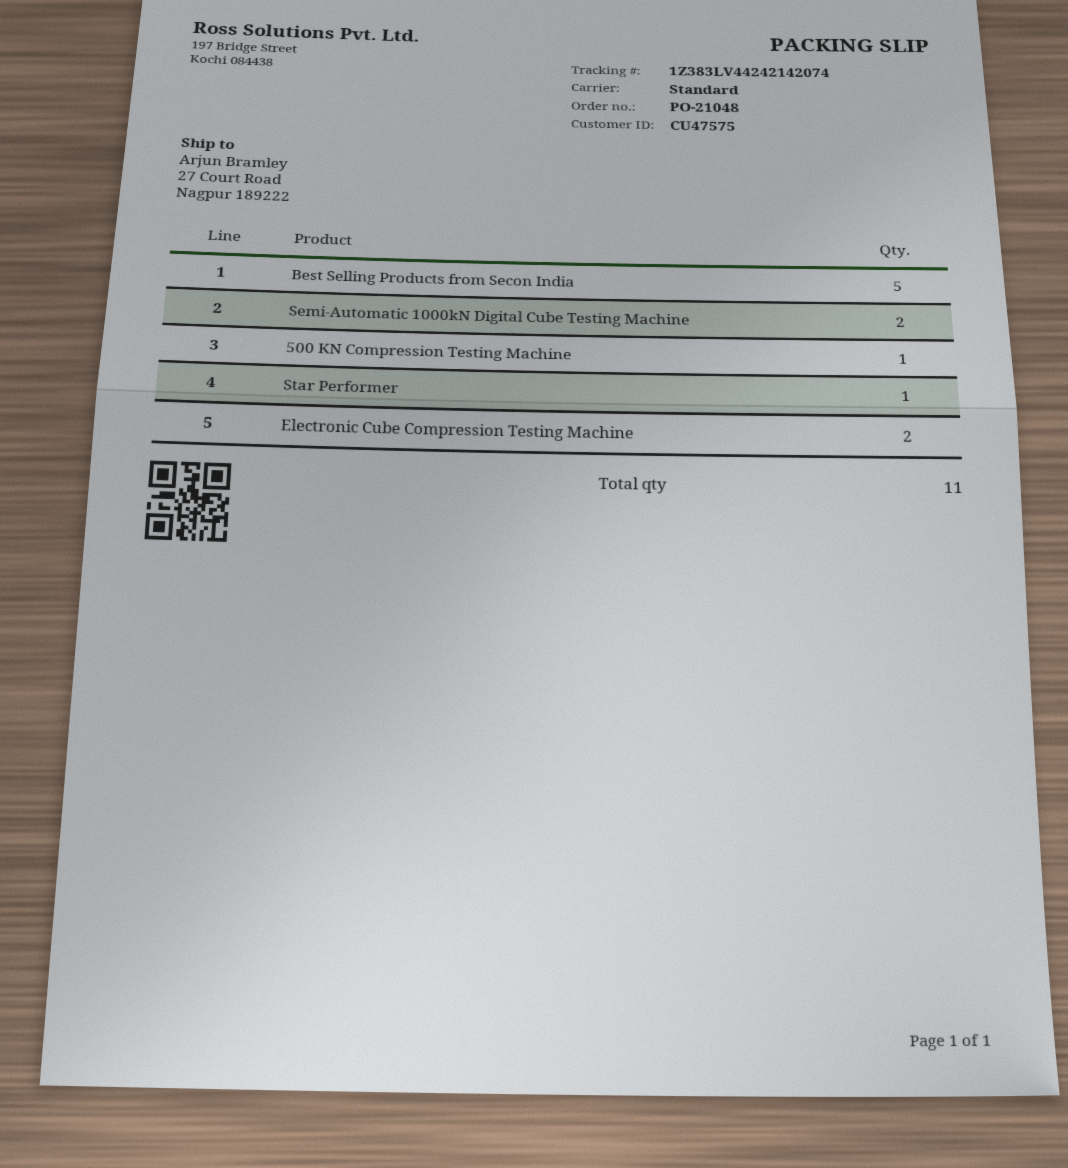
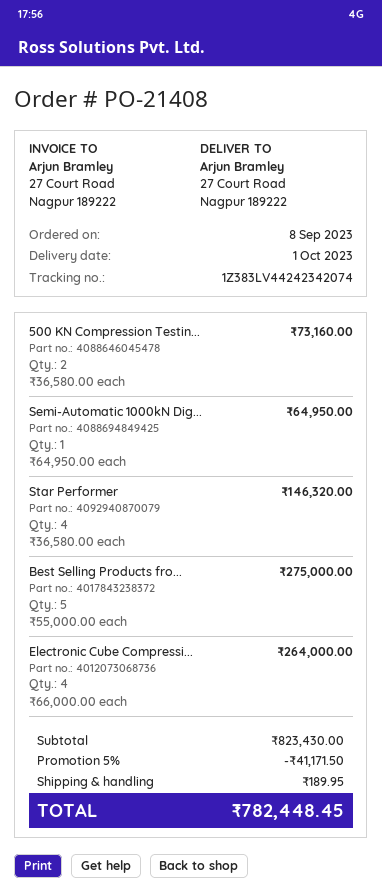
order number: PO-21048 -> PO-21408
tracking number: 1Z383LV44242142074 -> 1Z383LV44242342074
Semi-Automatic 1000kN Digital Cube Testing Machine: 2 -> 1
500 KN Compression Testing Machine: 1 -> 2
Star Performer: 1 -> 4
Electronic Cube Compression Testing Machine: 2 -> 4

